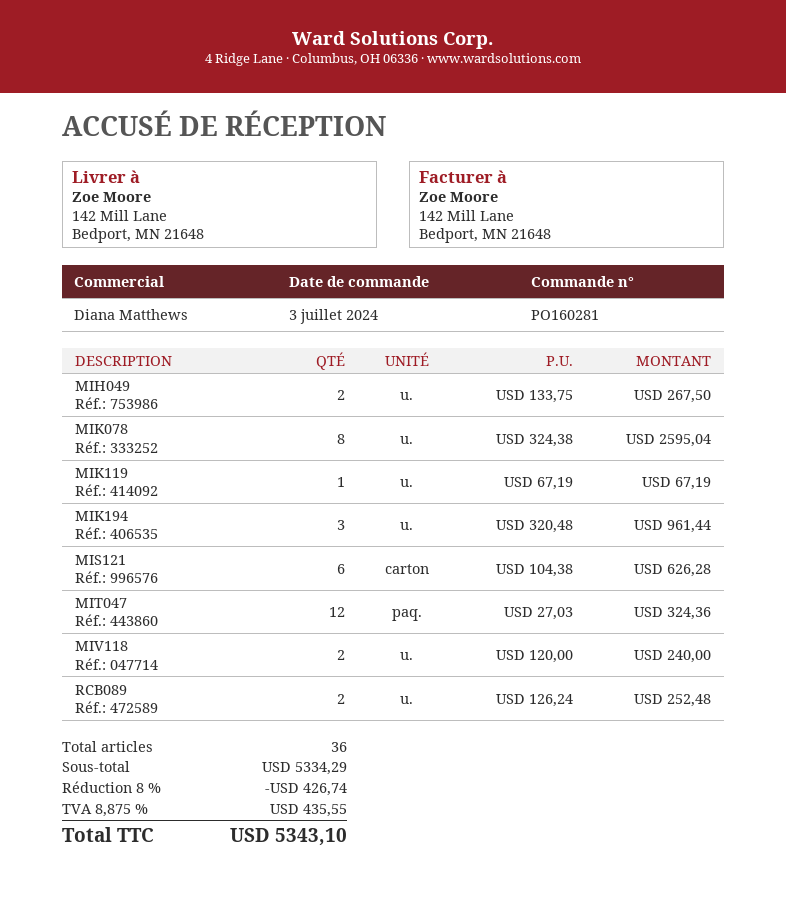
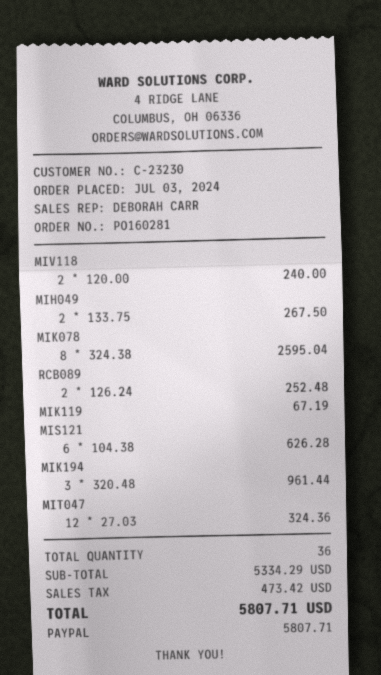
sales rep: Diana Matthews -> DEBORAH CARR
discount: 8% = 426.74 -> none
tax: 435.55 -> 473.42
total: 5343.10 -> 5807.71

